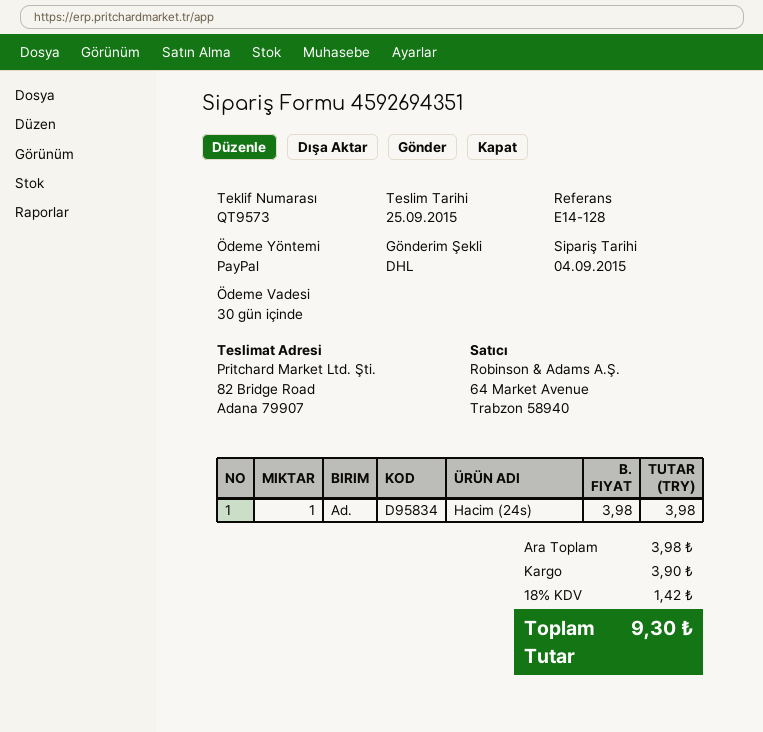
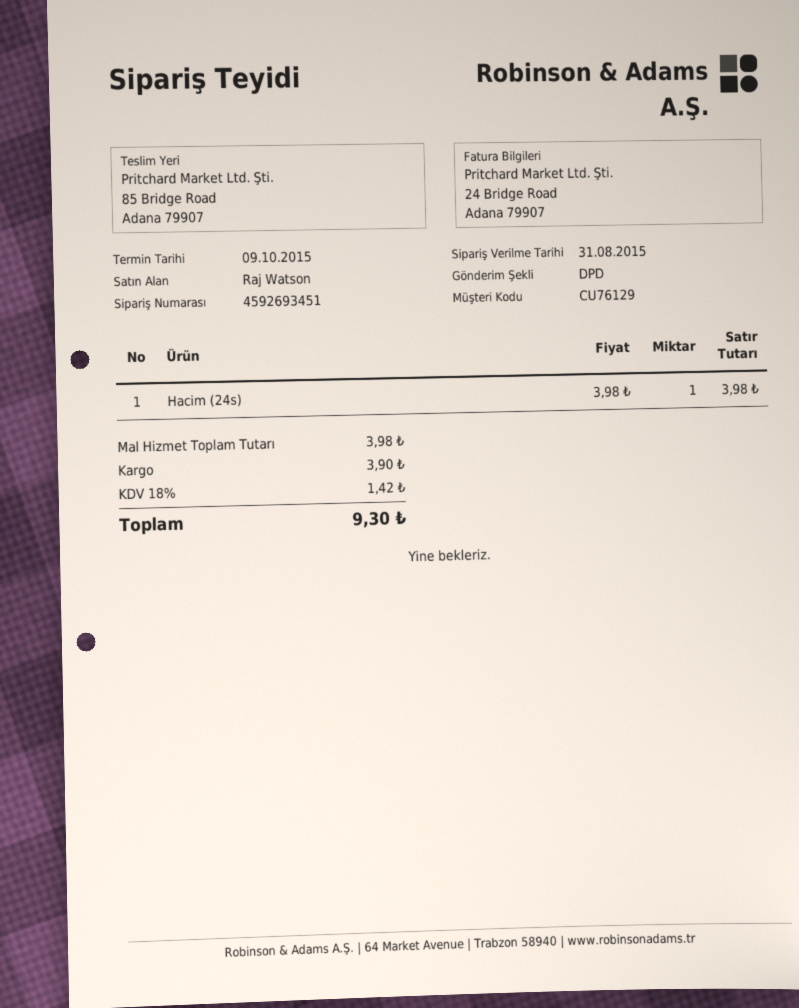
order number: 4592694351 -> 4592693451
order date: 2015-09-04 -> 2015-08-31
delivery date: 2015-09-25 -> 2015-10-09
shipping method: DHL -> DPD
ship to: 82 Bridge Road, Adana 79907 -> 85 Bridge Road, Adana 79907

